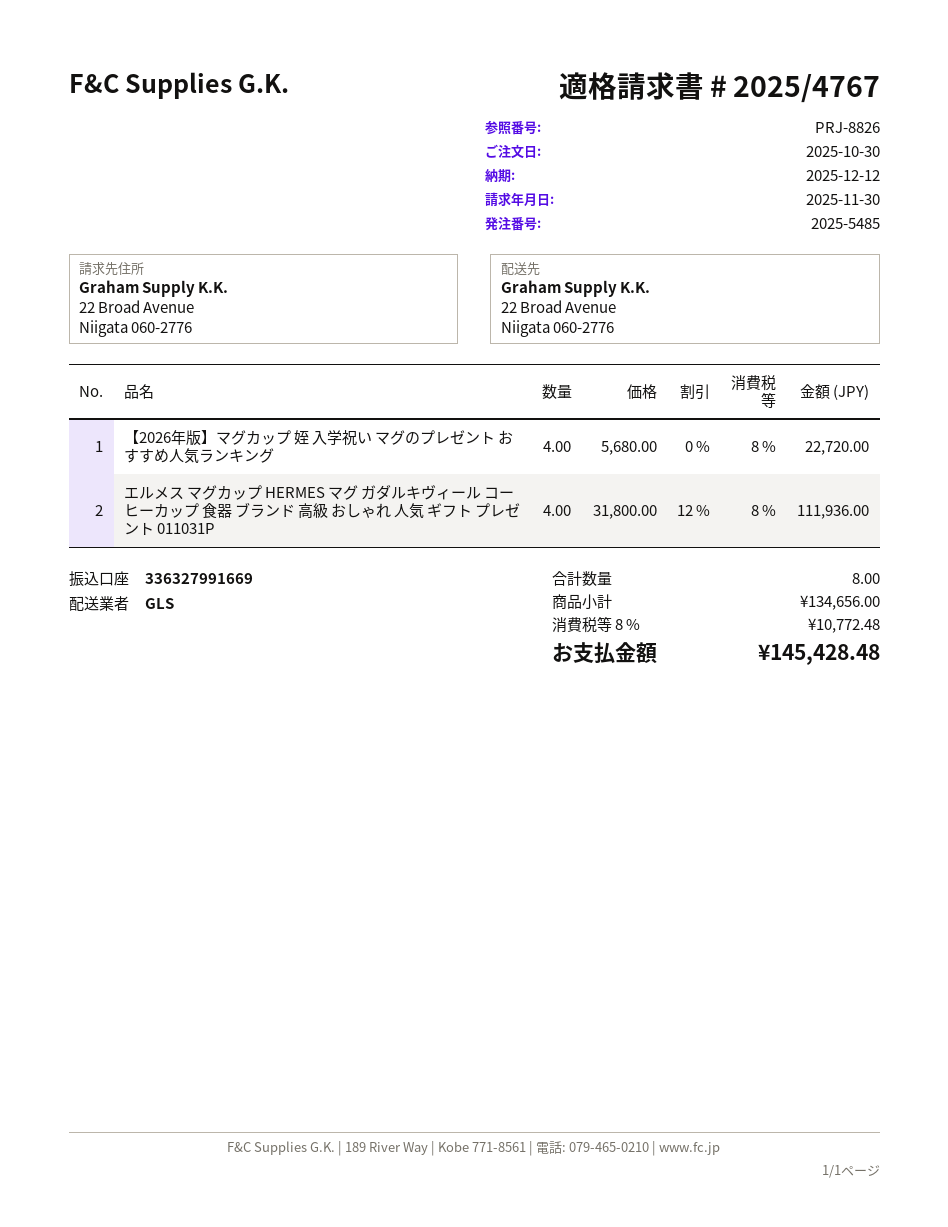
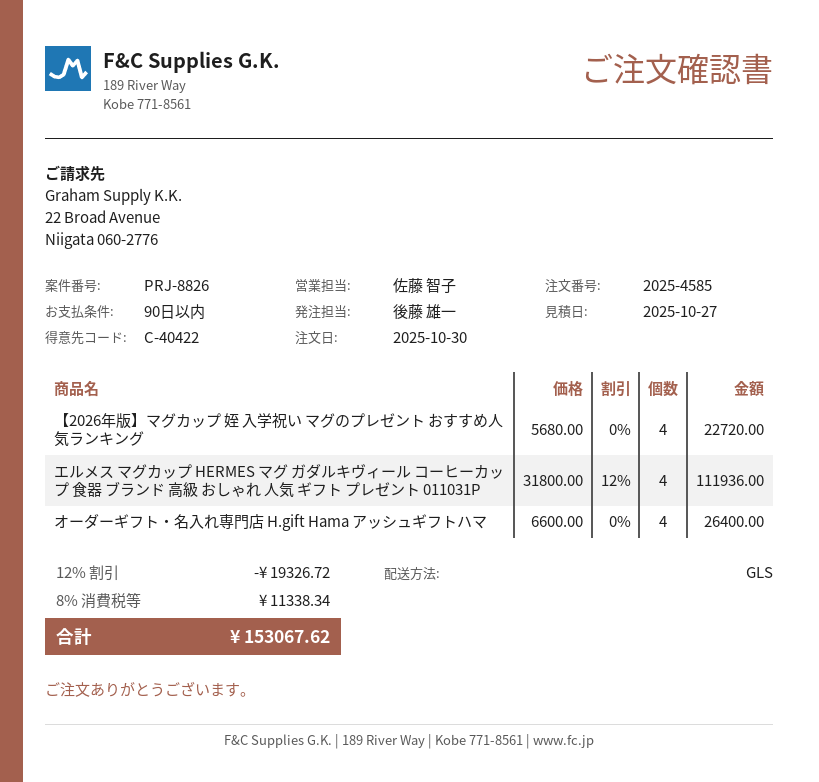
order number: 2025-5485 -> 2025-4585
オーダーギフト・名入れ専門店 H.gift Hama アッシュギフトハマ: none -> 4 x 6600.00 = 26400.00
discount: none -> 12% = 19326.72
tax: 8% = 10772.48 -> 8% = 11338.34
total: 145428.48 -> 153067.62

